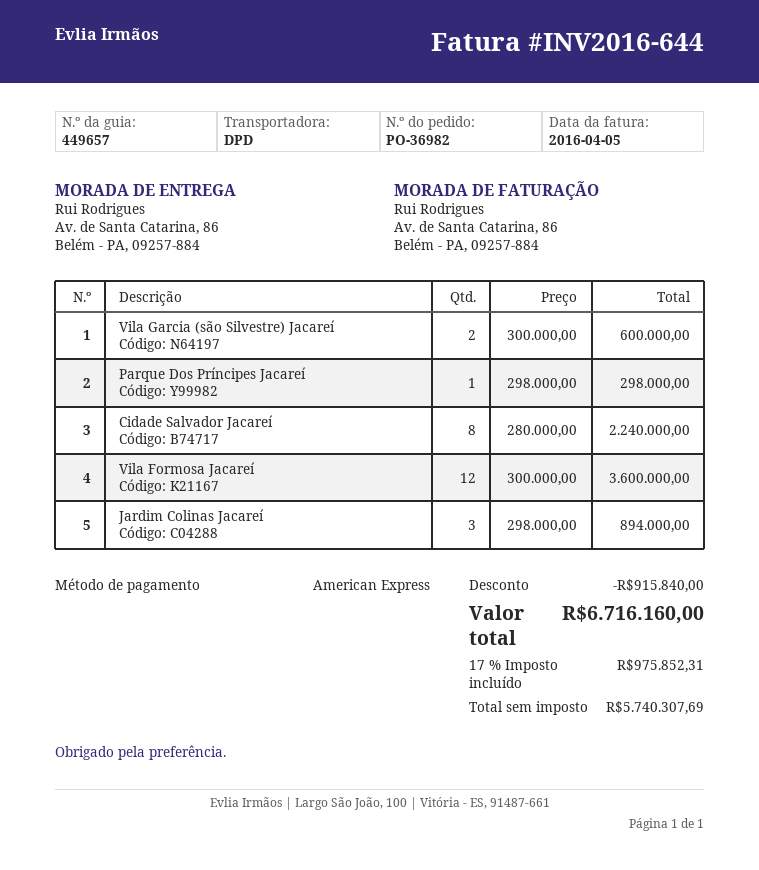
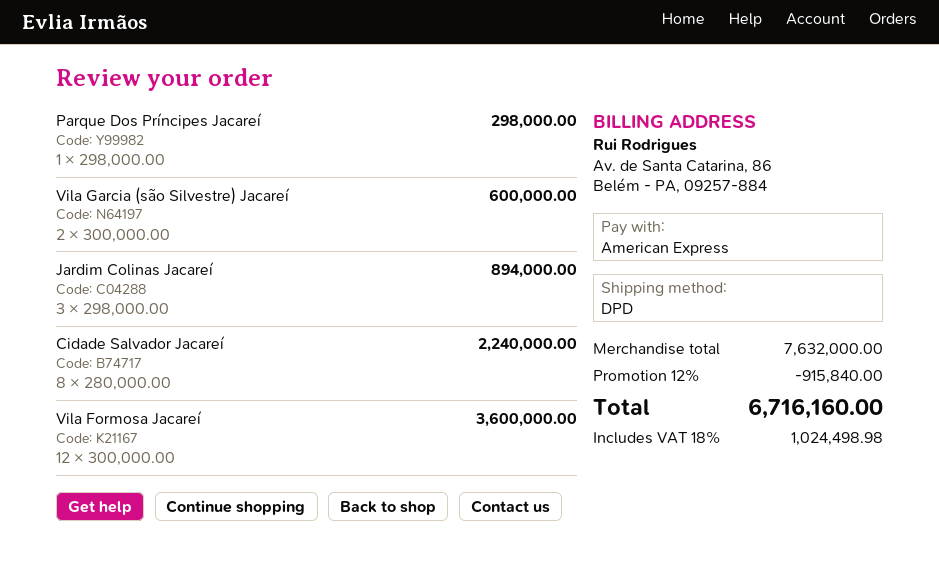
tax: 17% = 975852.31 -> 18% = 1024498.98

